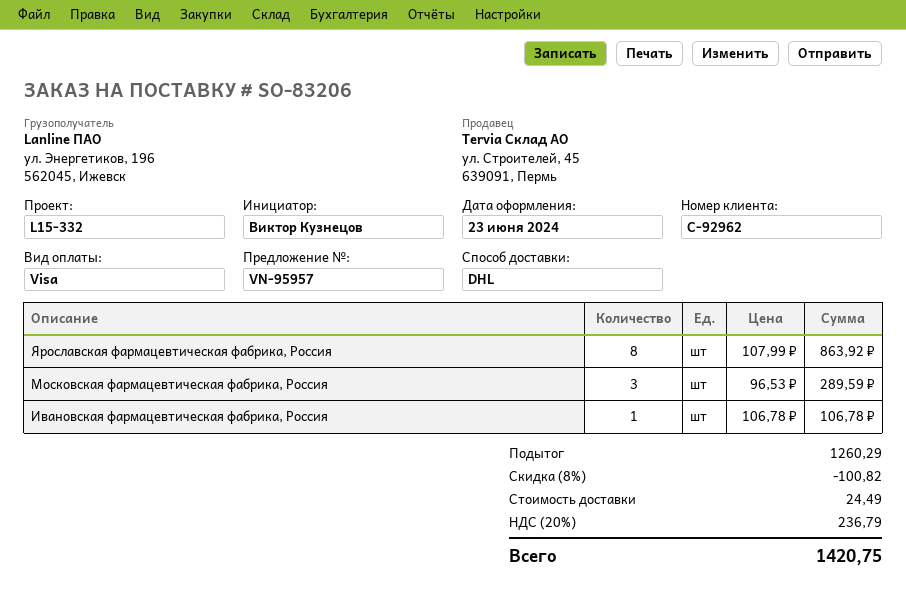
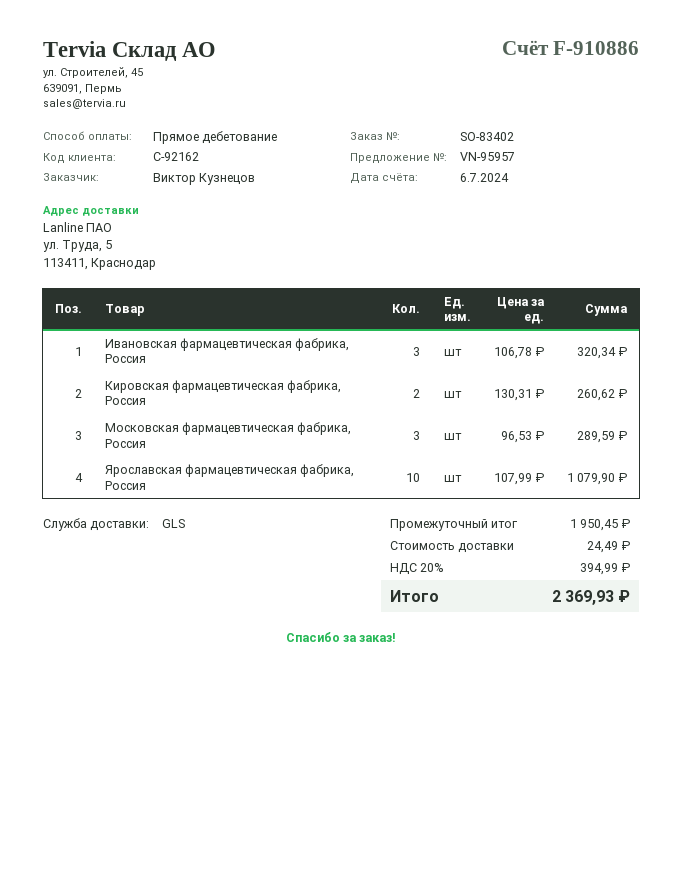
order number: SO-83206 -> SO-83402
customer number: C-92962 -> C-92162
payment method: Visa -> direct debit
shipping method: DHL -> GLS
ship to: ул. Энергетиков, 196, 562045, Ижевск -> ул. Труда, 5, 113411, Краснодар
Ярославская фармацевтическая фабрика, Россия: 8 x 107.99 = 863.92 -> 10 x 107.99 = 1079.90
Ивановская фармацевтическая фабрика, Россия: 1 x 106.78 = 106.78 -> 3 x 106.78 = 320.34
Кировская фармацевтическая фабрика, Россия: none -> 2 x 130.31 = 260.62
subtotal: 1260.29 -> 1950.45
discount: 8% = 100.82 -> none
tax: 20% = 236.79 -> 20% = 394.99
total: 1420.75 -> 2369.93

